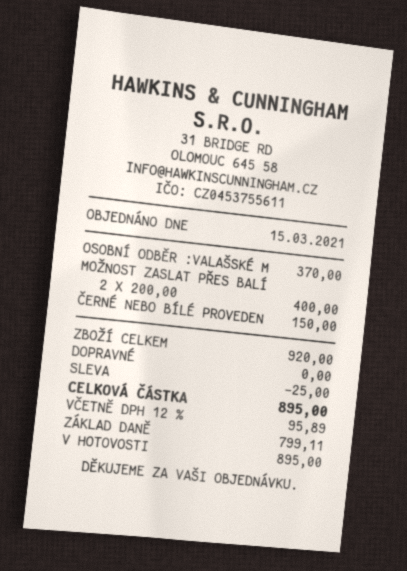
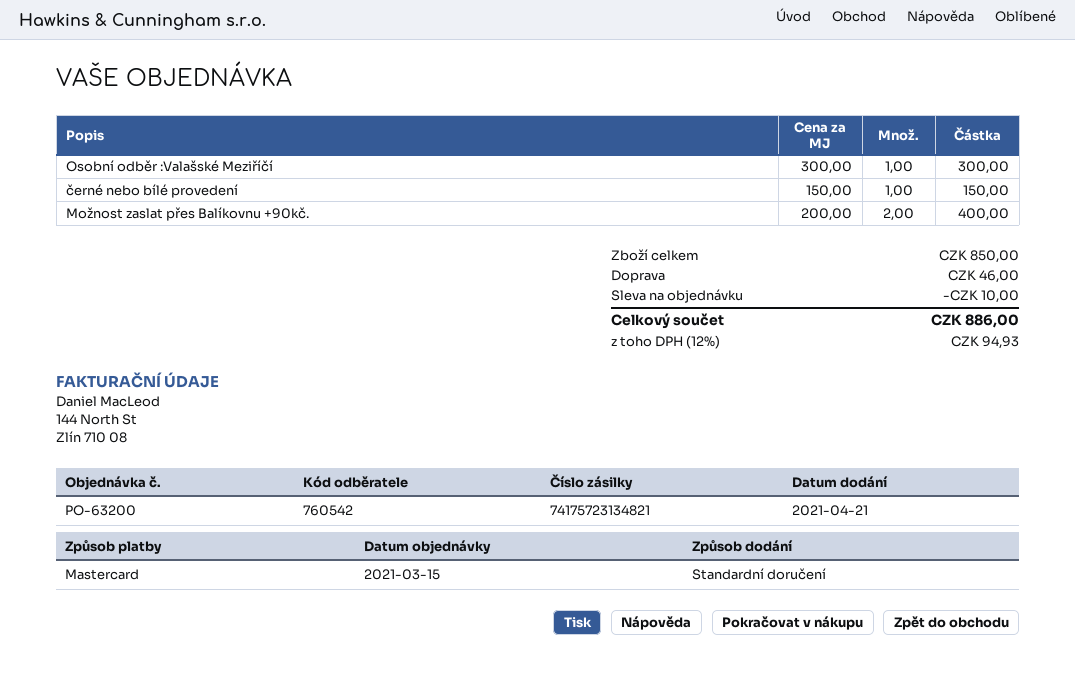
payment method: cash -> Mastercard
OSOBNÍ ODBĚR :VALAŠSKÉ M: 1 x 370.00 = 370.00 -> 1 x 300.00 = 300.00
subtotal: 920.00 -> 850.00
discount: 25.00 -> 10.00
shipping: 0.00 -> 46.00
tax: 12% = 95.89 -> 12% = 94.93
total: 895.00 -> 886.00

